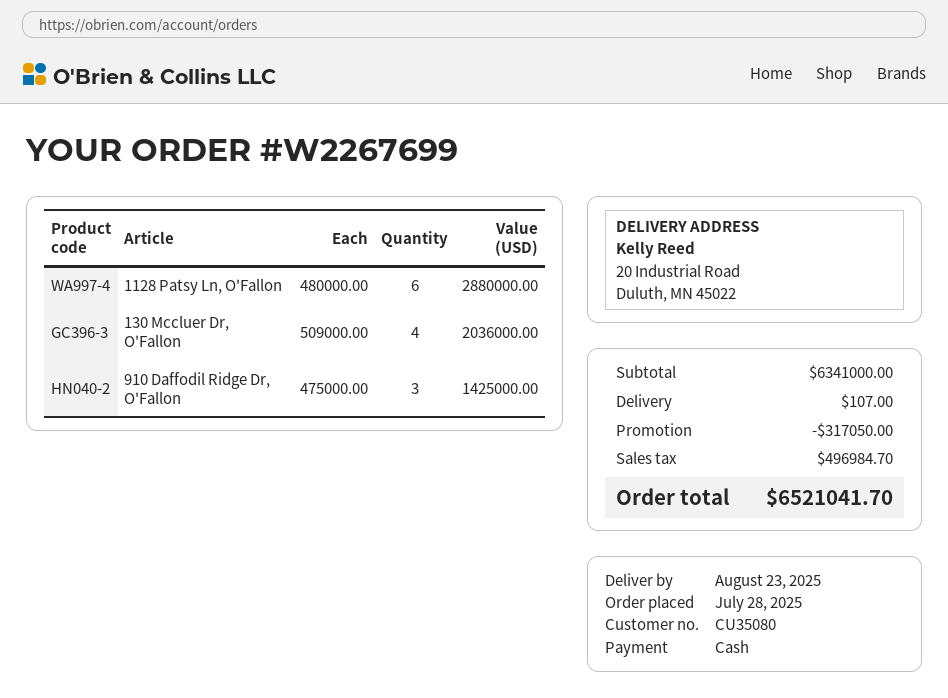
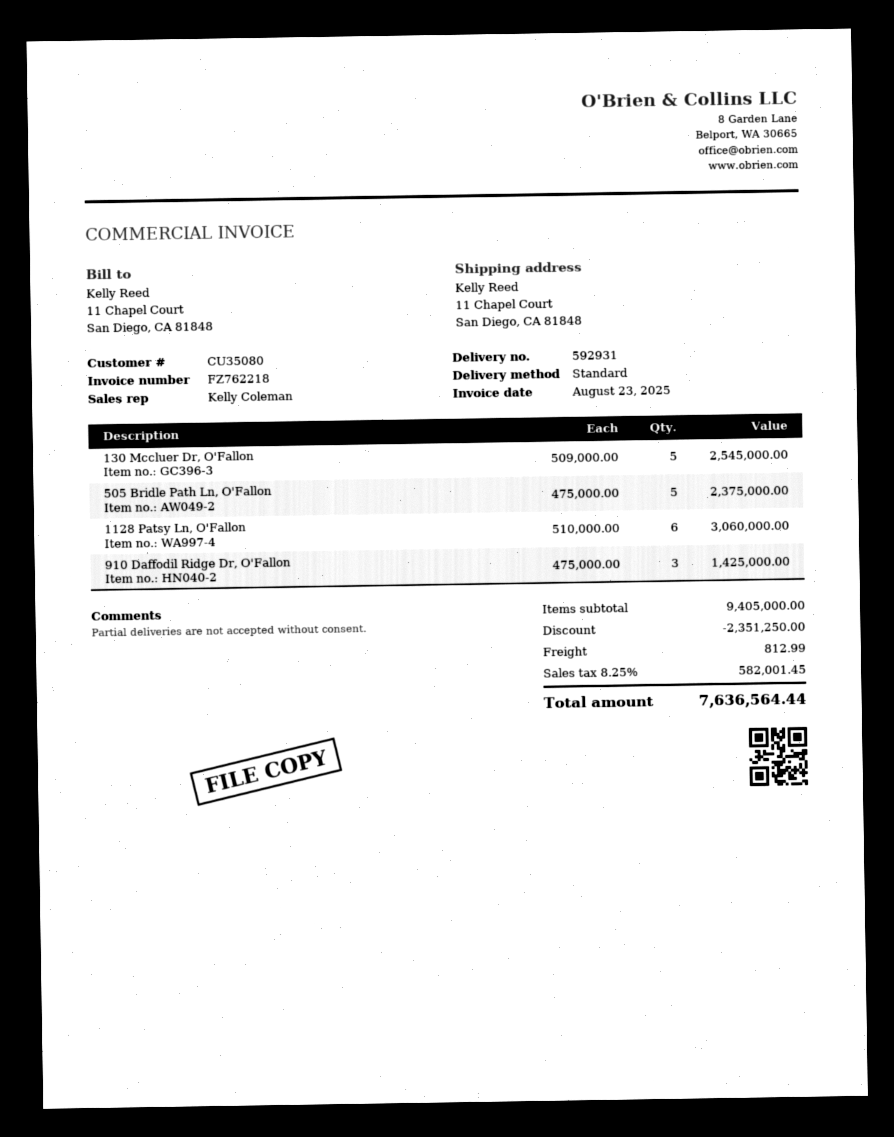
ship to: 20 Industrial Road, Duluth, MN 45022 -> 11 Chapel Court, San Diego, CA 81848
1128 Patsy Ln, O'Fallon: 6 x 480000.00 = 2880000.00 -> 6 x 510000.00 = 3060000.00
130 Mccluer Dr, O'Fallon: 4 x 509000.00 = 2036000.00 -> 5 x 509000.00 = 2545000.00
505 Bridle Path Ln, O'Fallon: none -> 5 x 475000.00 = 2375000.00
subtotal: 6341000.00 -> 9405000.00
discount: 317050.00 -> 2351250.00
shipping: 107.00 -> 812.99
tax: 496984.70 -> 582001.45
total: 6521041.70 -> 7636564.44

